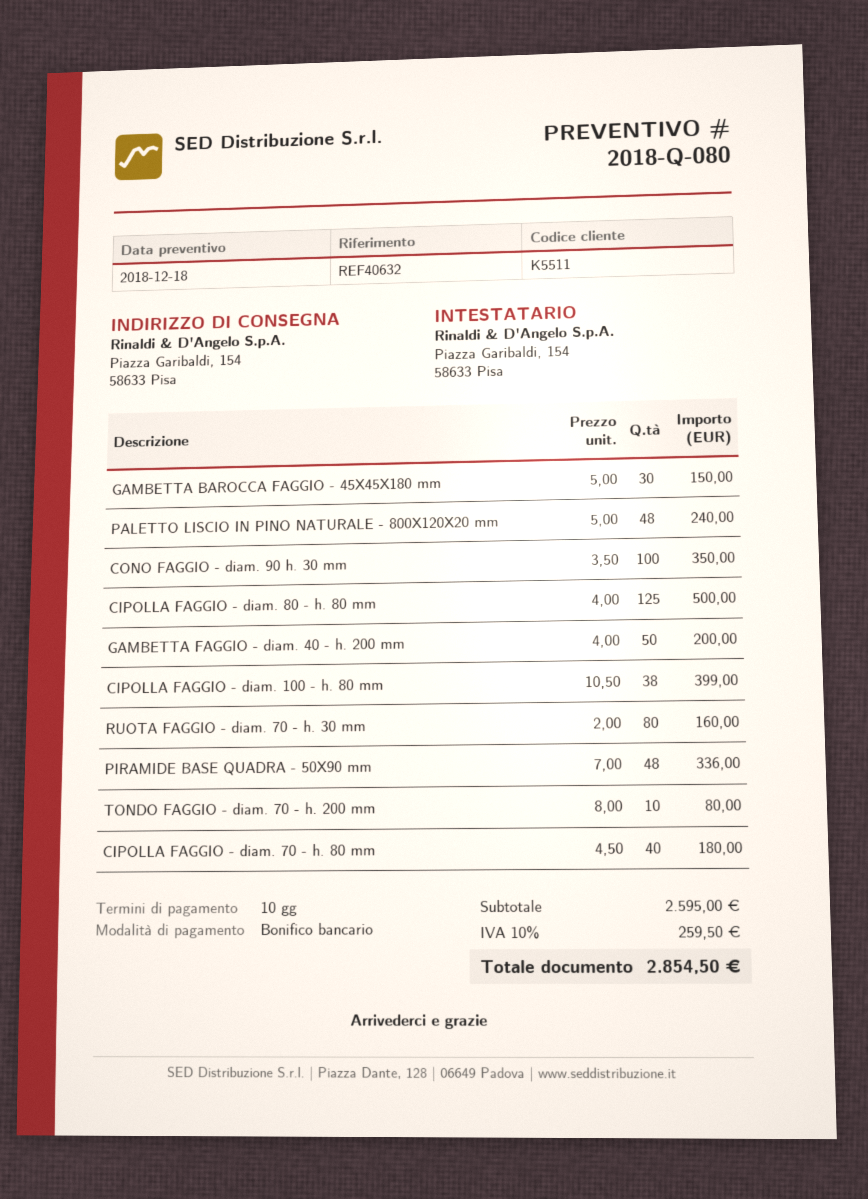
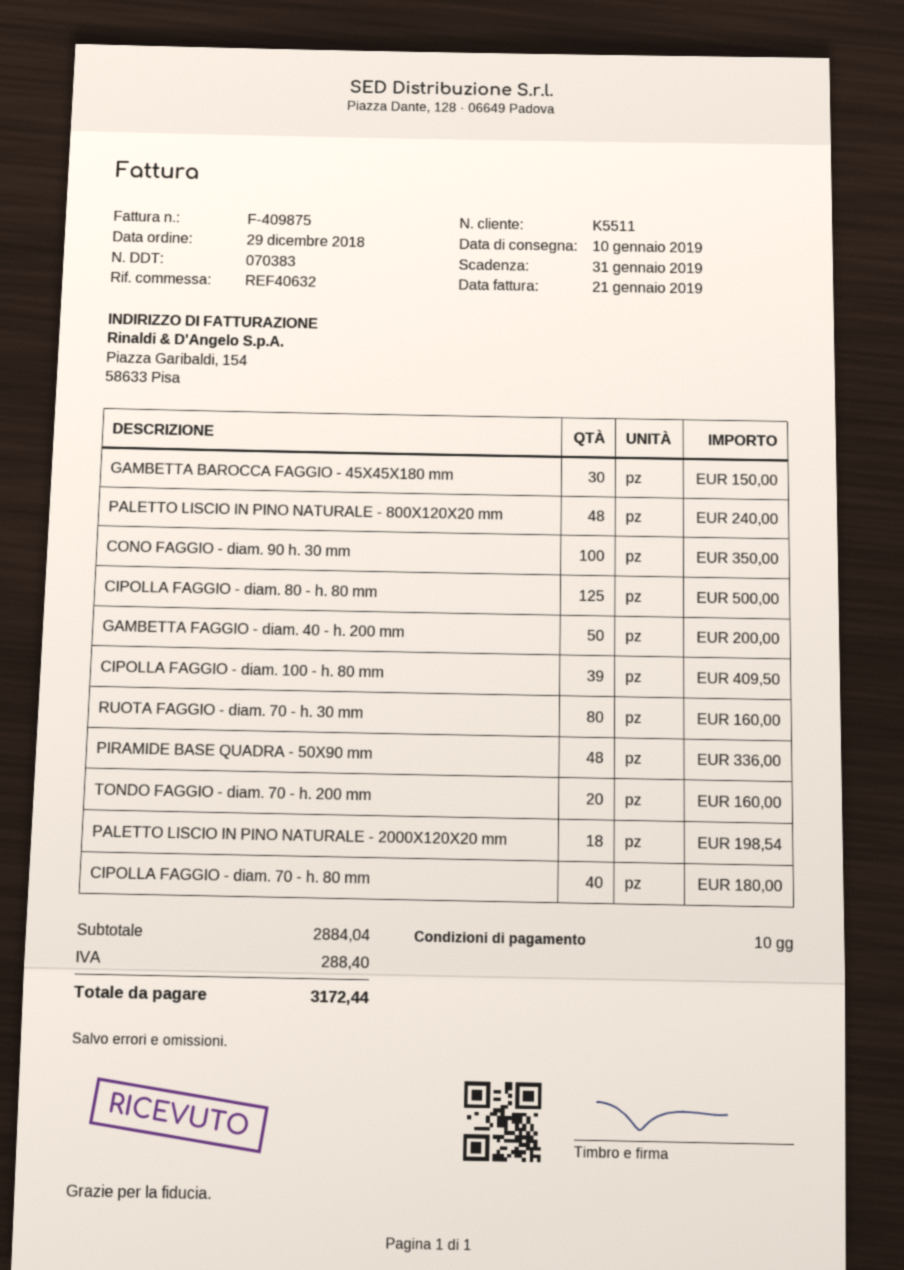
CIPOLLA FAGGIO - diam. 100 - h. 80 mm: 38 for 399.00 -> 39 for 409.50
TONDO FAGGIO - diam. 70 - h. 200 mm: 10 for 80.00 -> 20 for 160.00
PALETTO LISCIO IN PINO NATURALE - 2000X120X20 mm: none -> 18 for 198.54
subtotal: 2595.00 -> 2884.04
tax: 259.50 -> 288.40
total: 2854.50 -> 3172.44

